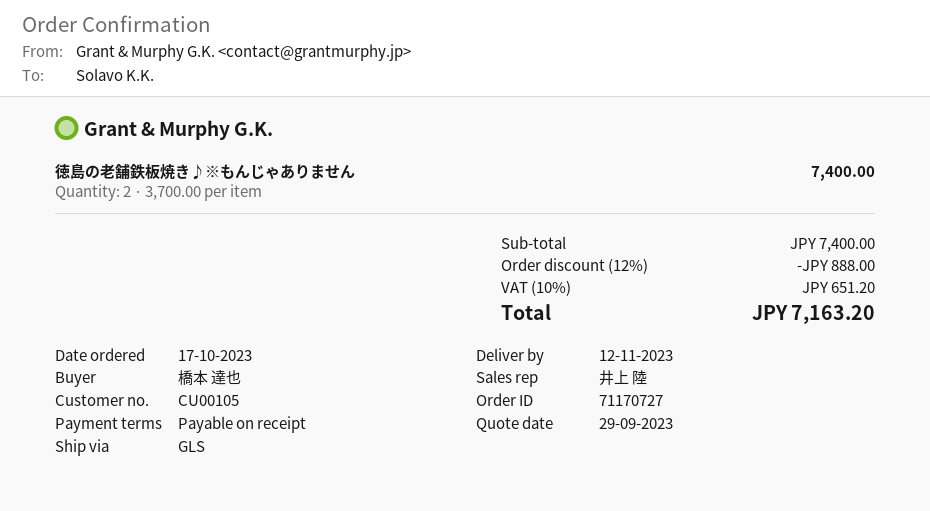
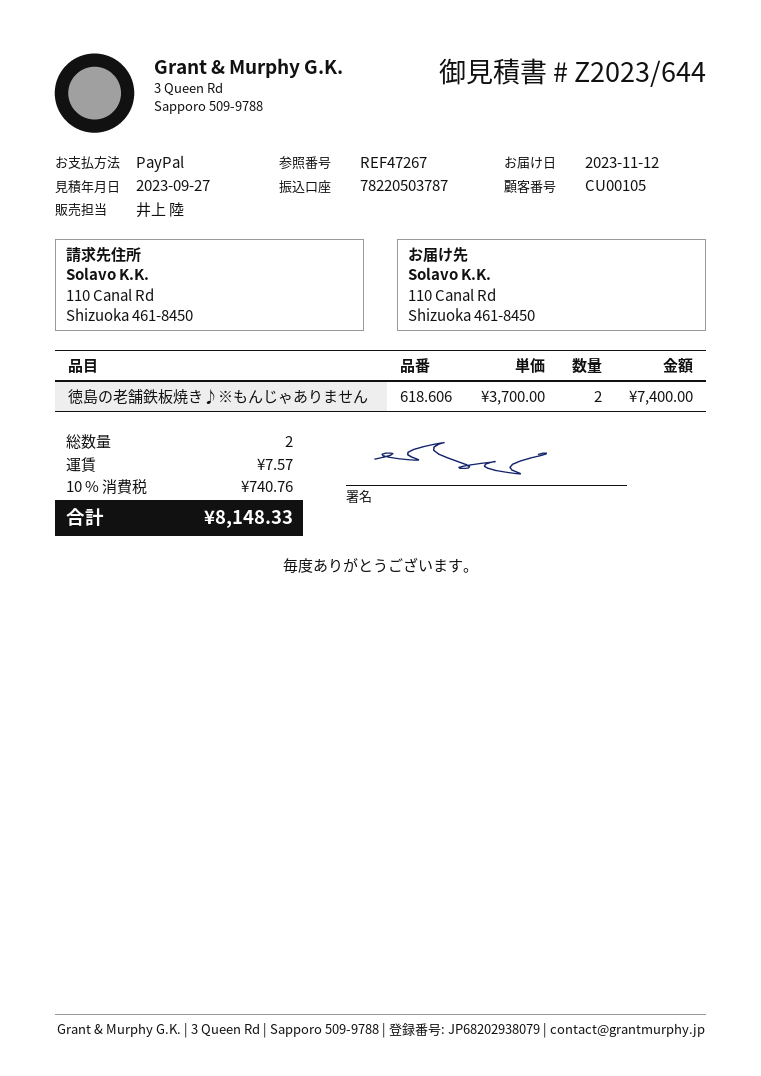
quote date: 2023-09-29 -> 2023-09-27
discount: 12% = 888.00 -> none
shipping: none -> 7.57
tax: 10% = 651.20 -> 10% = 740.76
total: 7163.20 -> 8148.33

